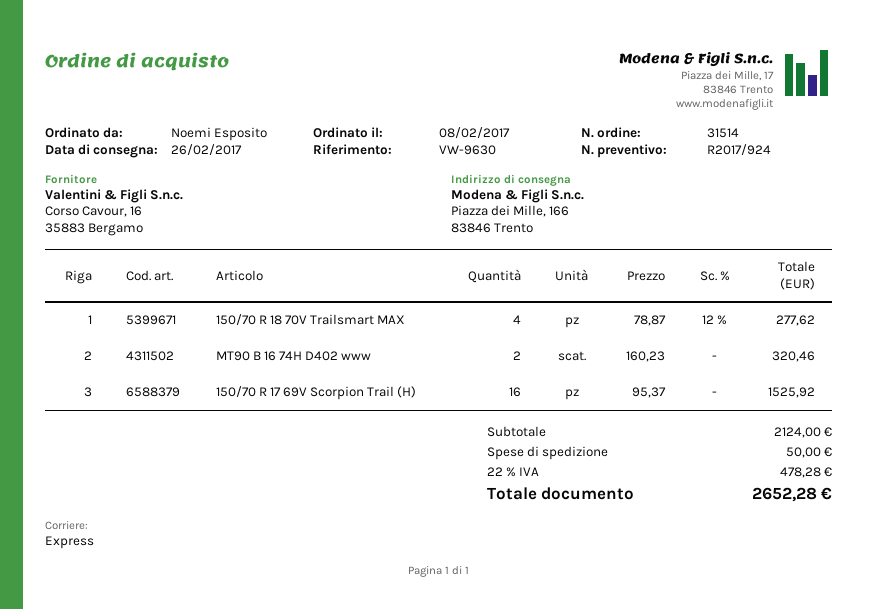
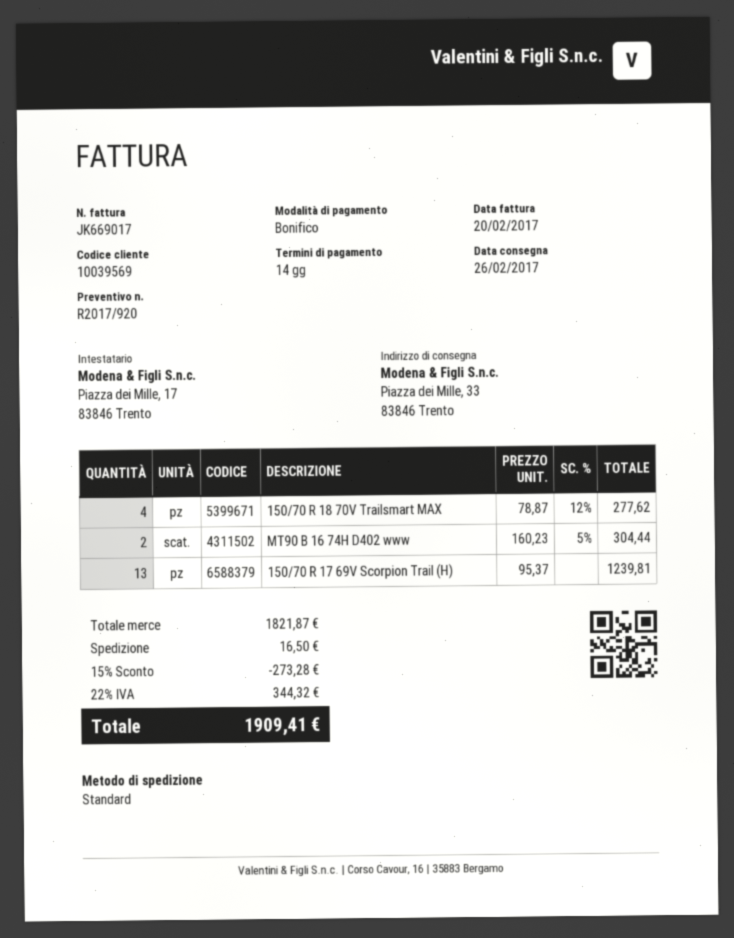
quote number: R2017/924 -> R2017/920
shipping method: express -> standard
ship to: Piazza dei Mille, 166, 83846 Trento -> Piazza dei Mille, 33, 83846 Trento
MT90 B 16 74H D402 www: 2 x 160.23 = 320.46 -> 2 x 160.23 - 5% = 304.44
150/70 R 17 69V Scorpion Trail (H): 16 x 95.37 = 1525.92 -> 13 x 95.37 = 1239.81
subtotal: 2124.00 -> 1821.87
discount: none -> 15% = 273.28
shipping: 50.00 -> 16.50
tax: 22% = 478.28 -> 22% = 344.32
total: 2652.28 -> 1909.41

